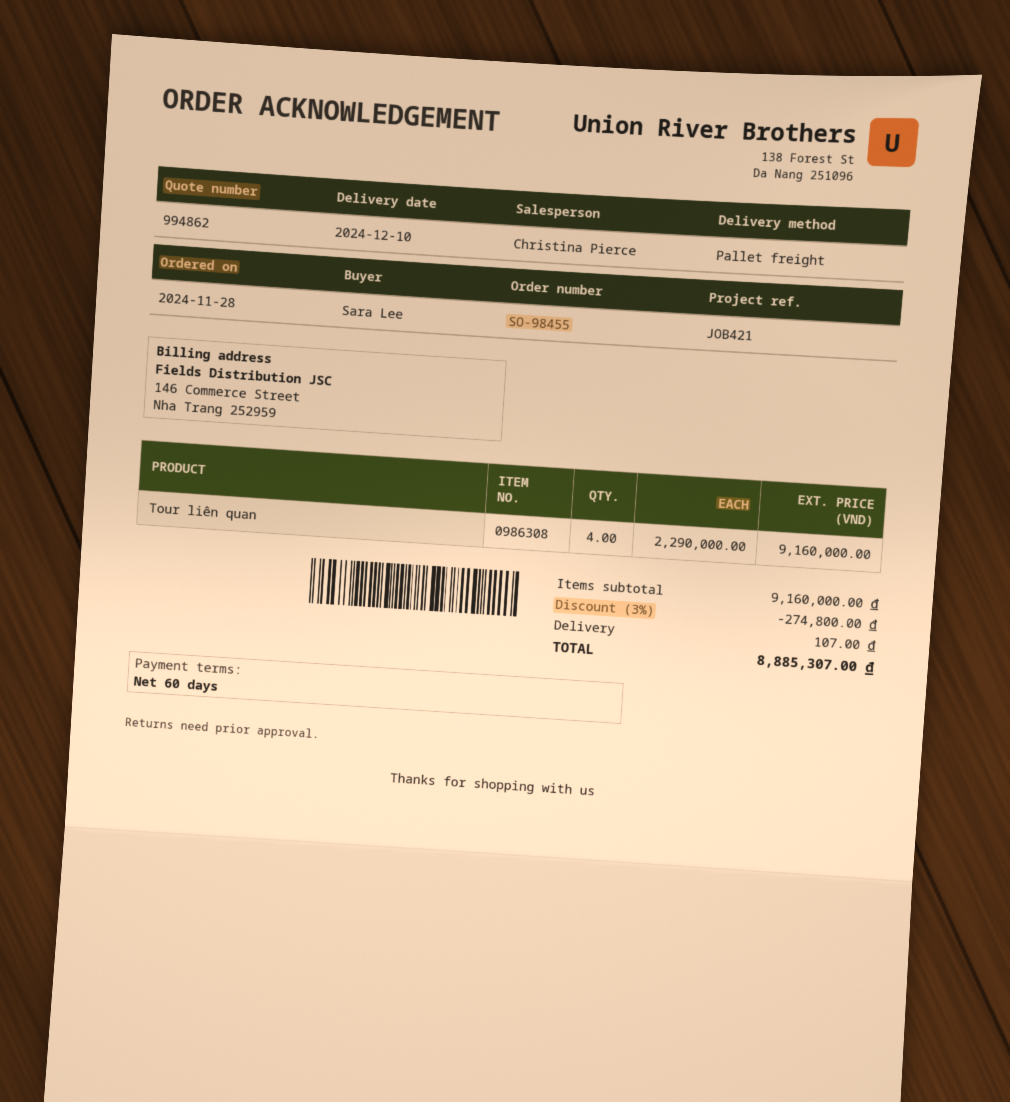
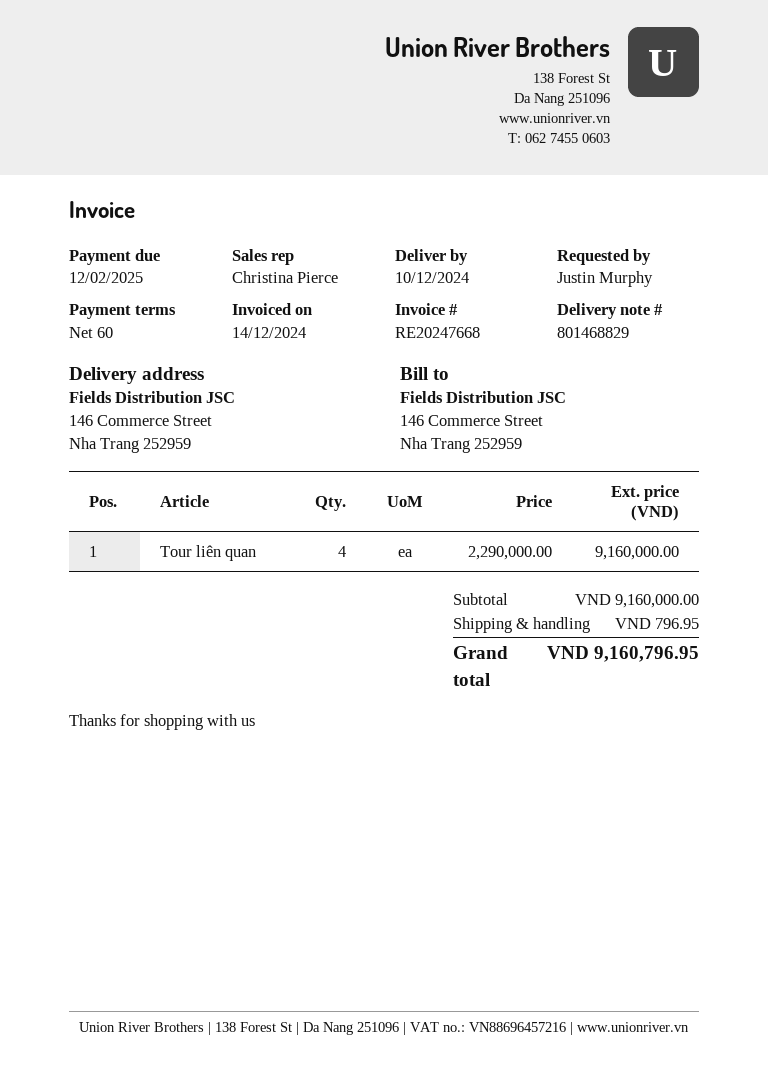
ordered by: Sara Lee -> Justin Murphy
discount: 3% = 274800.00 -> none
shipping: 107.00 -> 796.95
total: 8885307.00 -> 9160796.95

